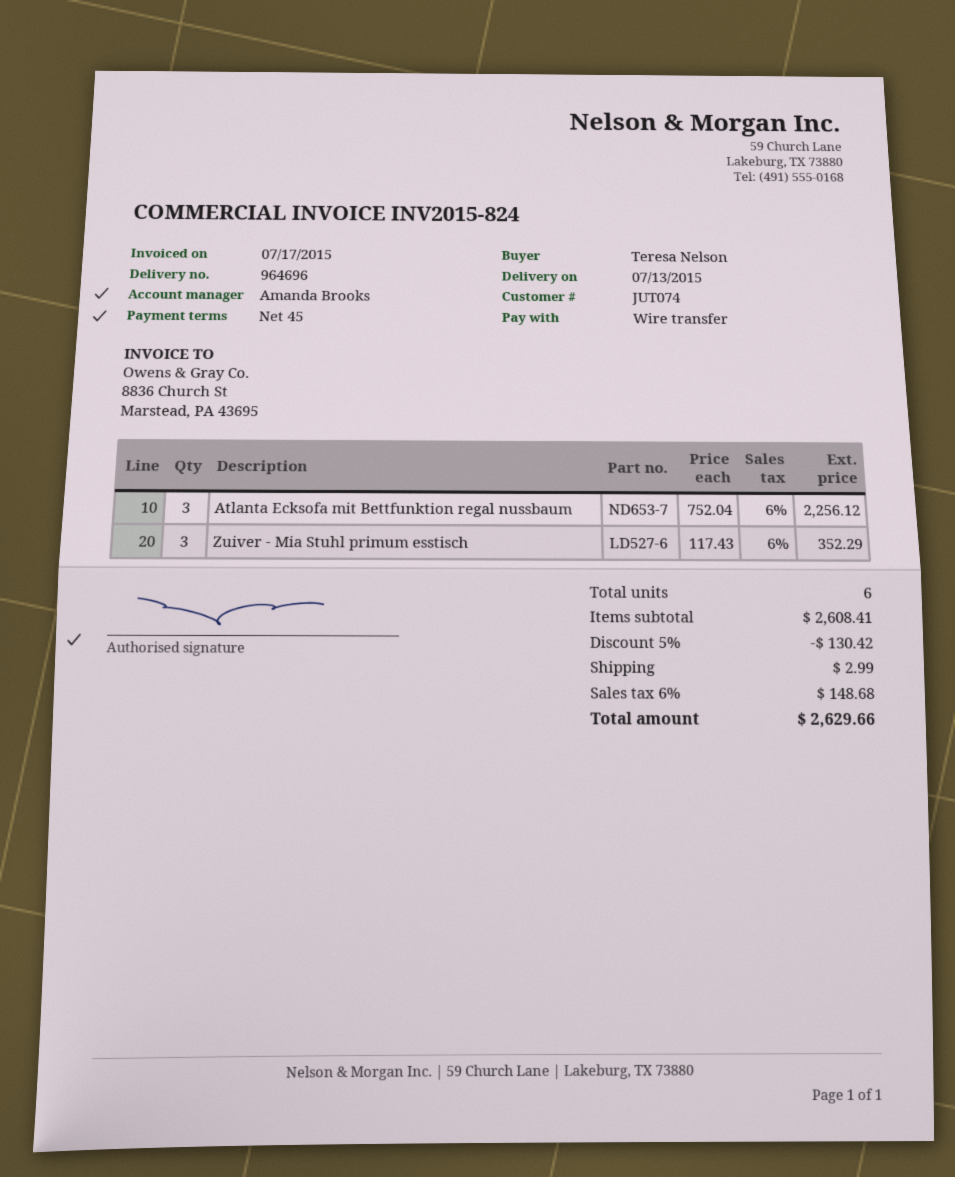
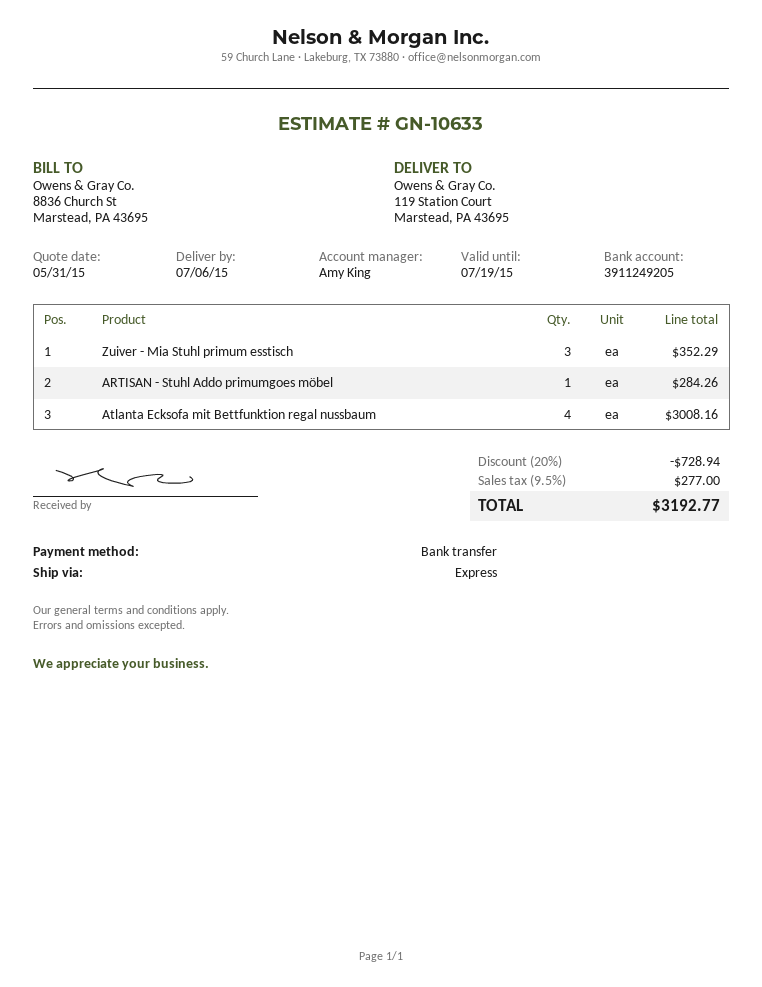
delivery date: 2015-07-13 -> 2015-07-06
sales rep: Amanda Brooks -> Amy King
Atlanta Ecksofa mit Bettfunktion regal nussbaum: 3 for 2256.12 -> 4 for 3008.16
ARTISAN - Stuhl Addo primumgoes möbel: none -> 1 for 284.26
discount: 5% = 130.42 -> 20% = 728.94
shipping: 2.99 -> none
tax: 6% = 148.68 -> 9.5% = 277.00
total: 2629.66 -> 3192.77

